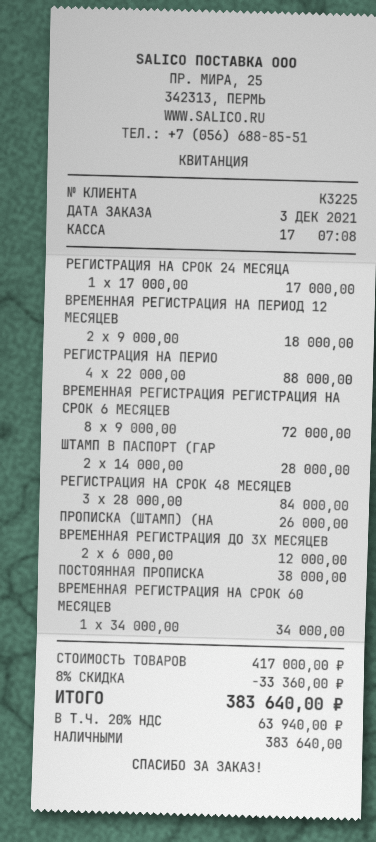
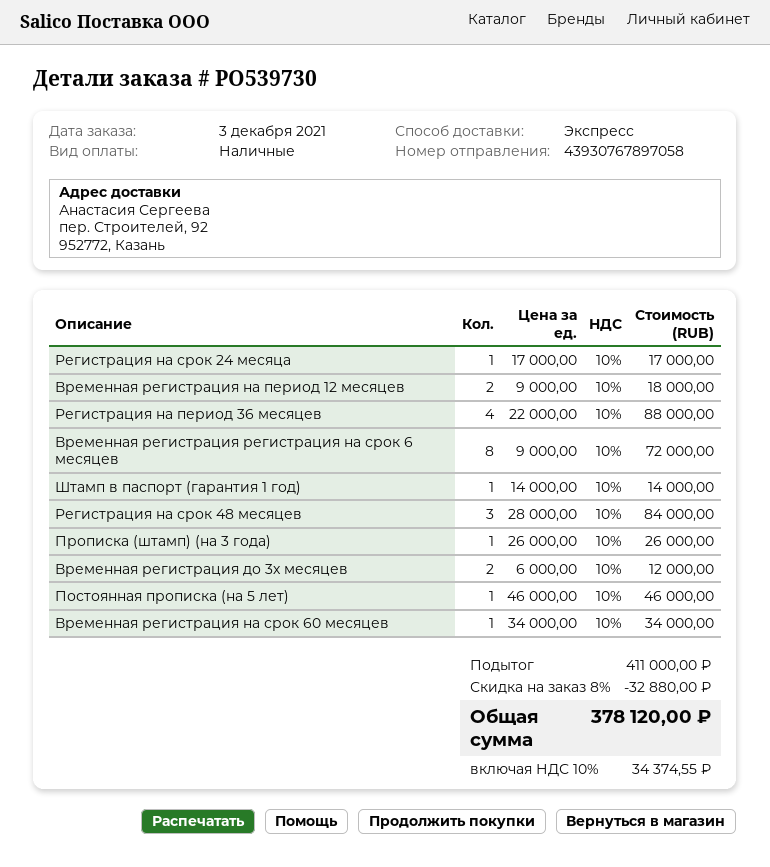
ШТАМП В ПАСПОРТ (ГАР: 2 x 14000.00 = 28000.00 -> 1 x 14000.00 = 14000.00
ПОСТОЯННАЯ ПРОПИСКА: 1 x 38000.00 = 38000.00 -> 1 x 46000.00 = 46000.00
subtotal: 417000.00 -> 411000.00
discount: 8% = 33360.00 -> 8% = 32880.00
tax: 20% = 63940.00 -> 10% = 34374.55
total: 383640.00 -> 378120.00

